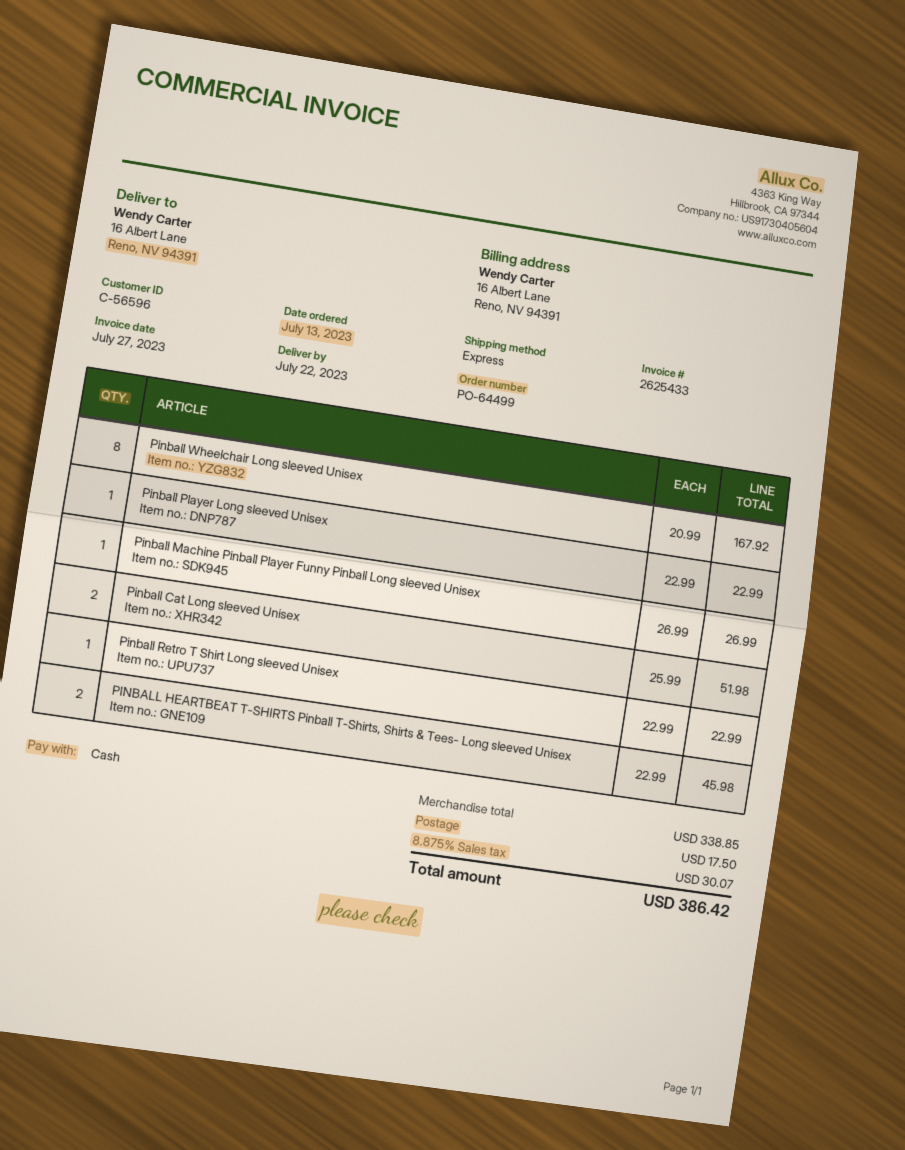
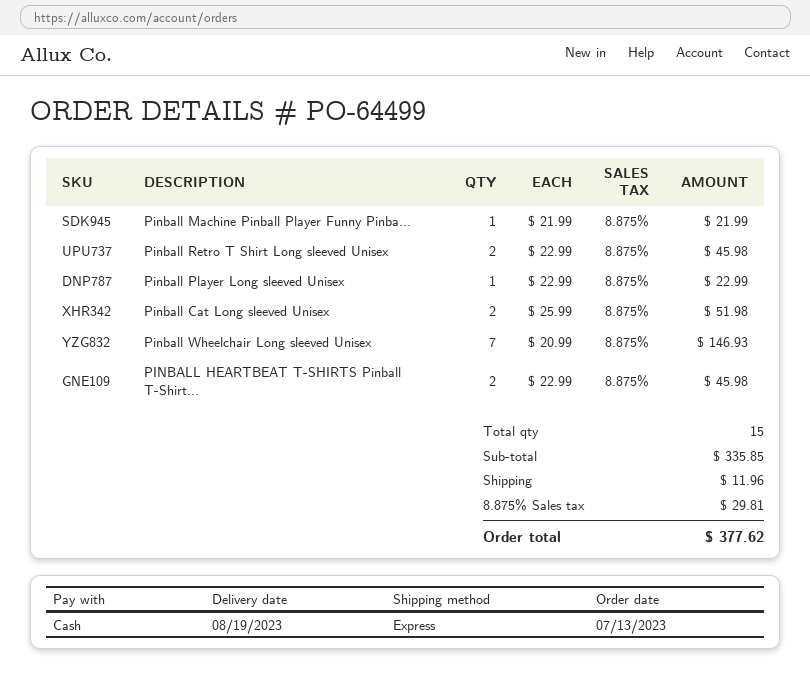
delivery date: 2023-07-22 -> 2023-08-19
Pinball Wheelchair Long sleeved Unisex: 8 x 20.99 = 167.92 -> 7 x 20.99 = 146.93
Pinball Machine Pinball Player Funny Pinball Long sleeved Unisex: 1 x 26.99 = 26.99 -> 1 x 21.99 = 21.99
Pinball Retro T Shirt Long sleeved Unisex: 1 x 22.99 = 22.99 -> 2 x 22.99 = 45.98
subtotal: 338.85 -> 335.85
shipping: 17.50 -> 11.96
tax: 8.875% = 30.07 -> 8.875% = 29.81
total: 386.42 -> 377.62

